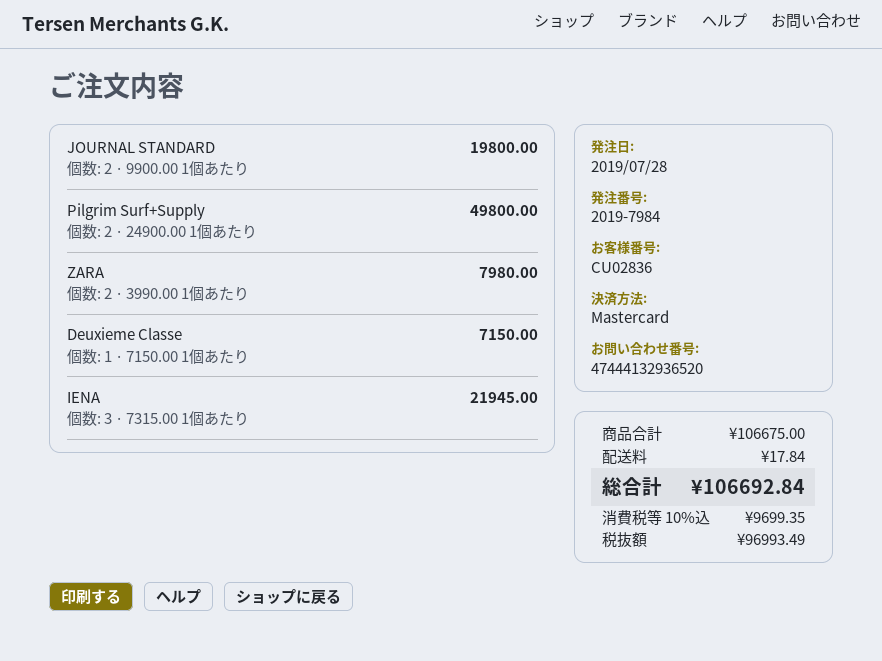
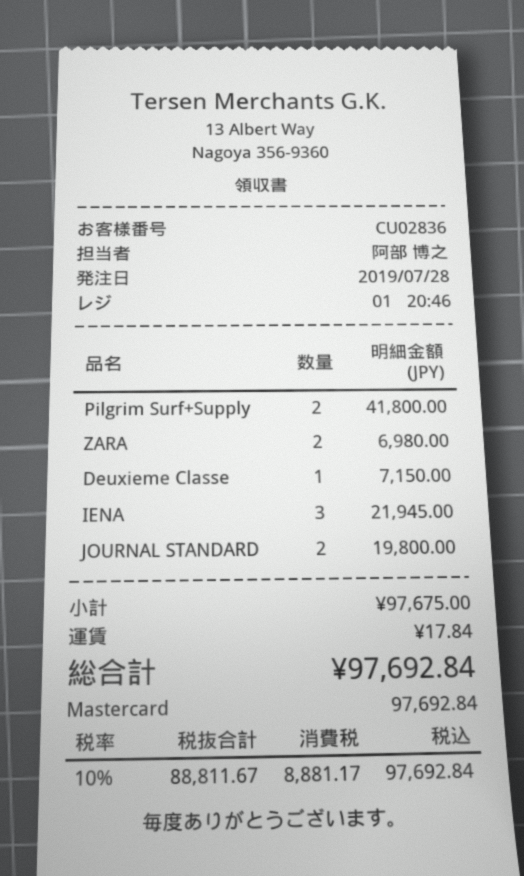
Pilgrim Surf+Supply: 2 for 49800.00 -> 2 for 41800.00
ZARA: 2 for 7980.00 -> 2 for 6980.00
subtotal: 106675.00 -> 97675.00
net: 96993.49 -> 88811.67
tax: 10% = 9699.35 -> 10% = 8881.17
total: 106692.84 -> 97692.84

